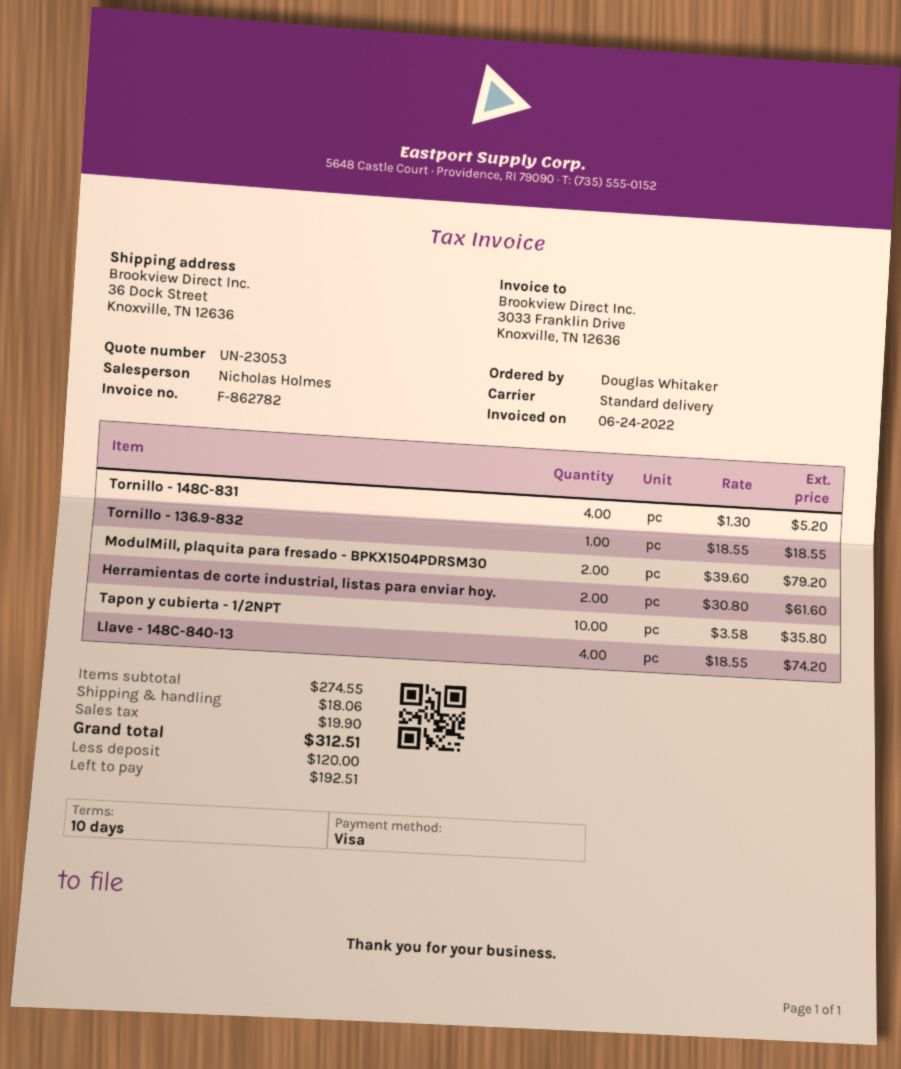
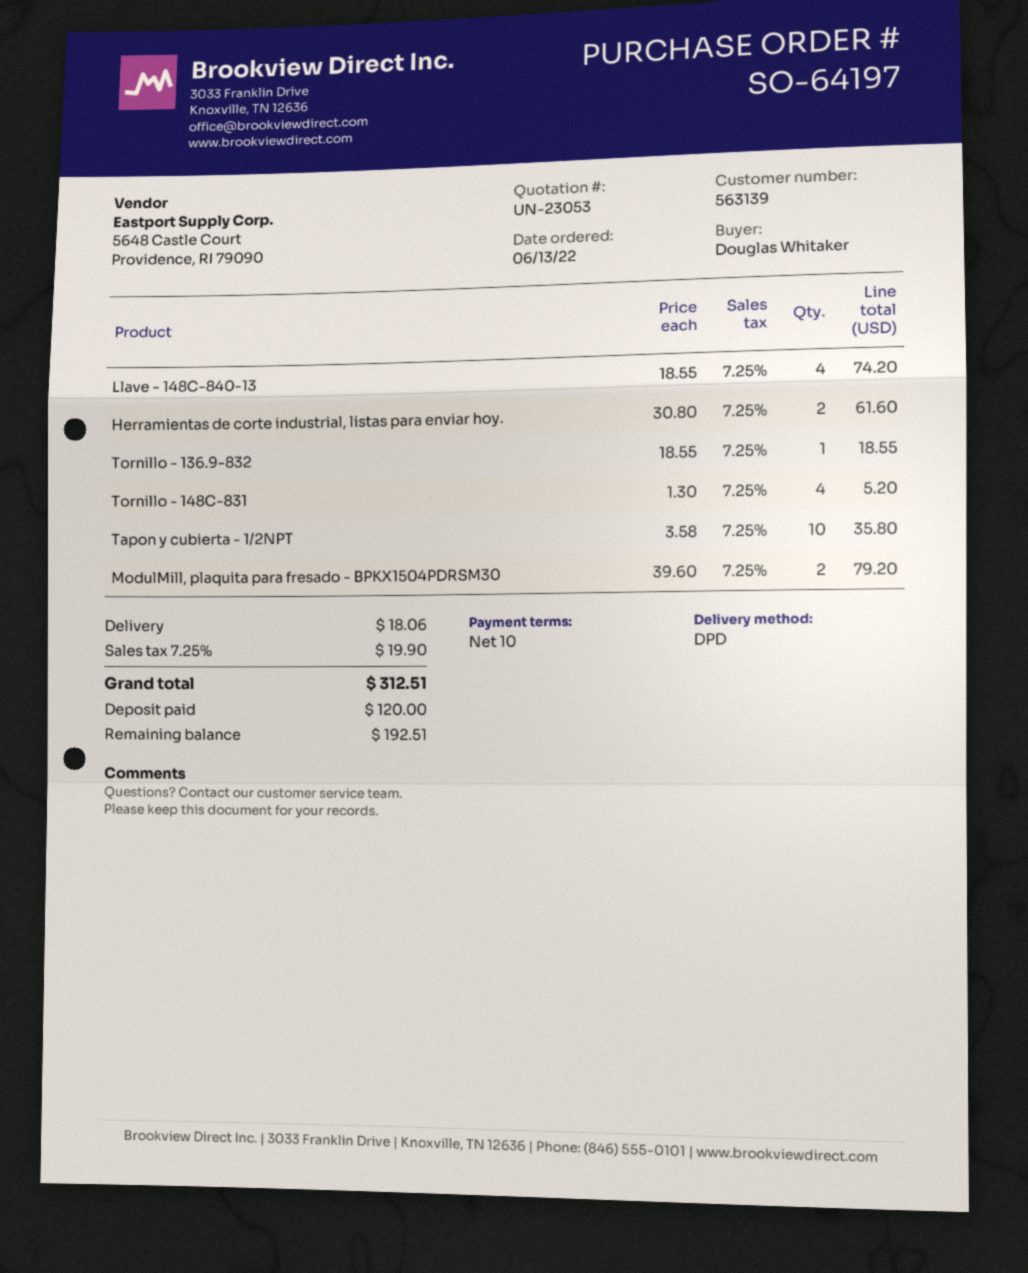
shipping method: standard -> DPD

